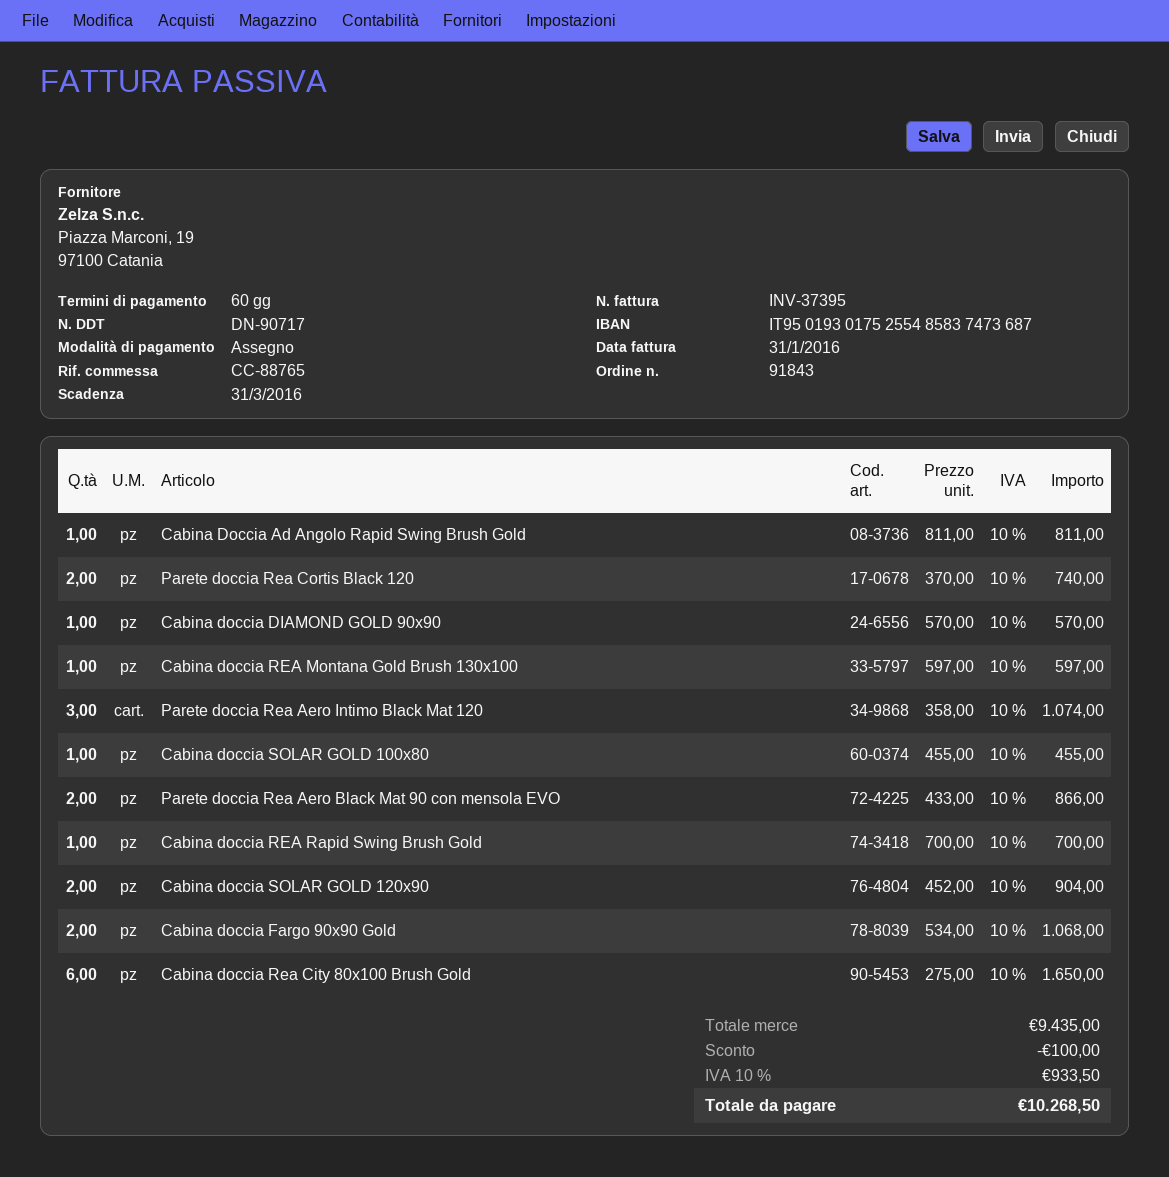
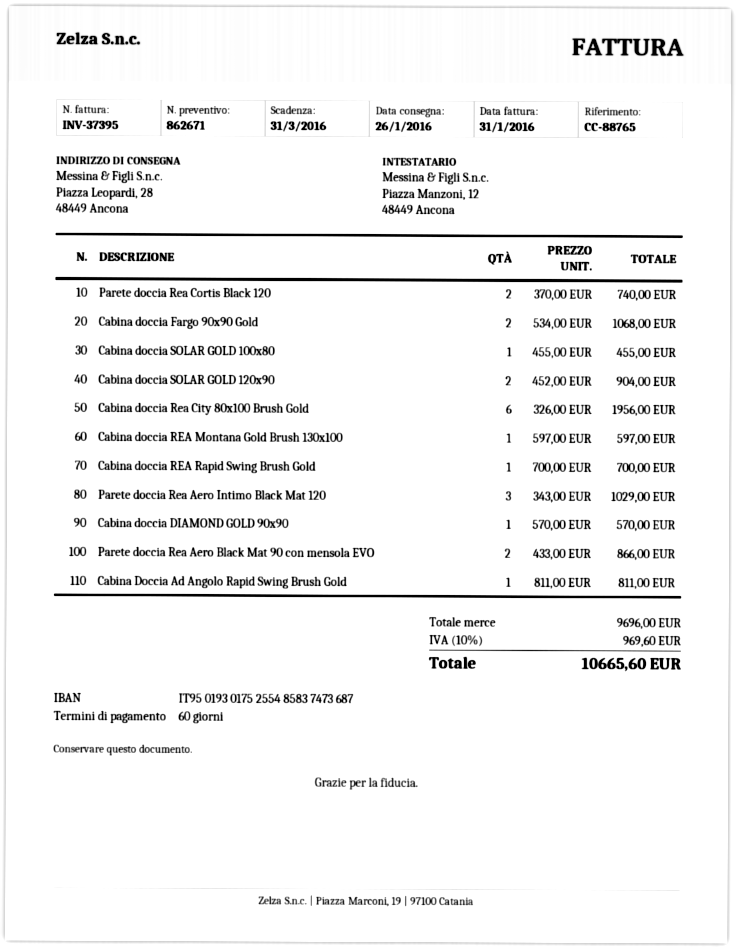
Parete doccia Rea Aero Intimo Black Mat 120: 3 x 358.00 = 1074.00 -> 3 x 343.00 = 1029.00
Cabina doccia Rea City 80x100 Brush Gold: 6 x 275.00 = 1650.00 -> 6 x 326.00 = 1956.00
subtotal: 9435.00 -> 9696.00
discount: 100.00 -> none
tax: 10% = 933.50 -> 10% = 969.60
total: 10268.50 -> 10665.60

